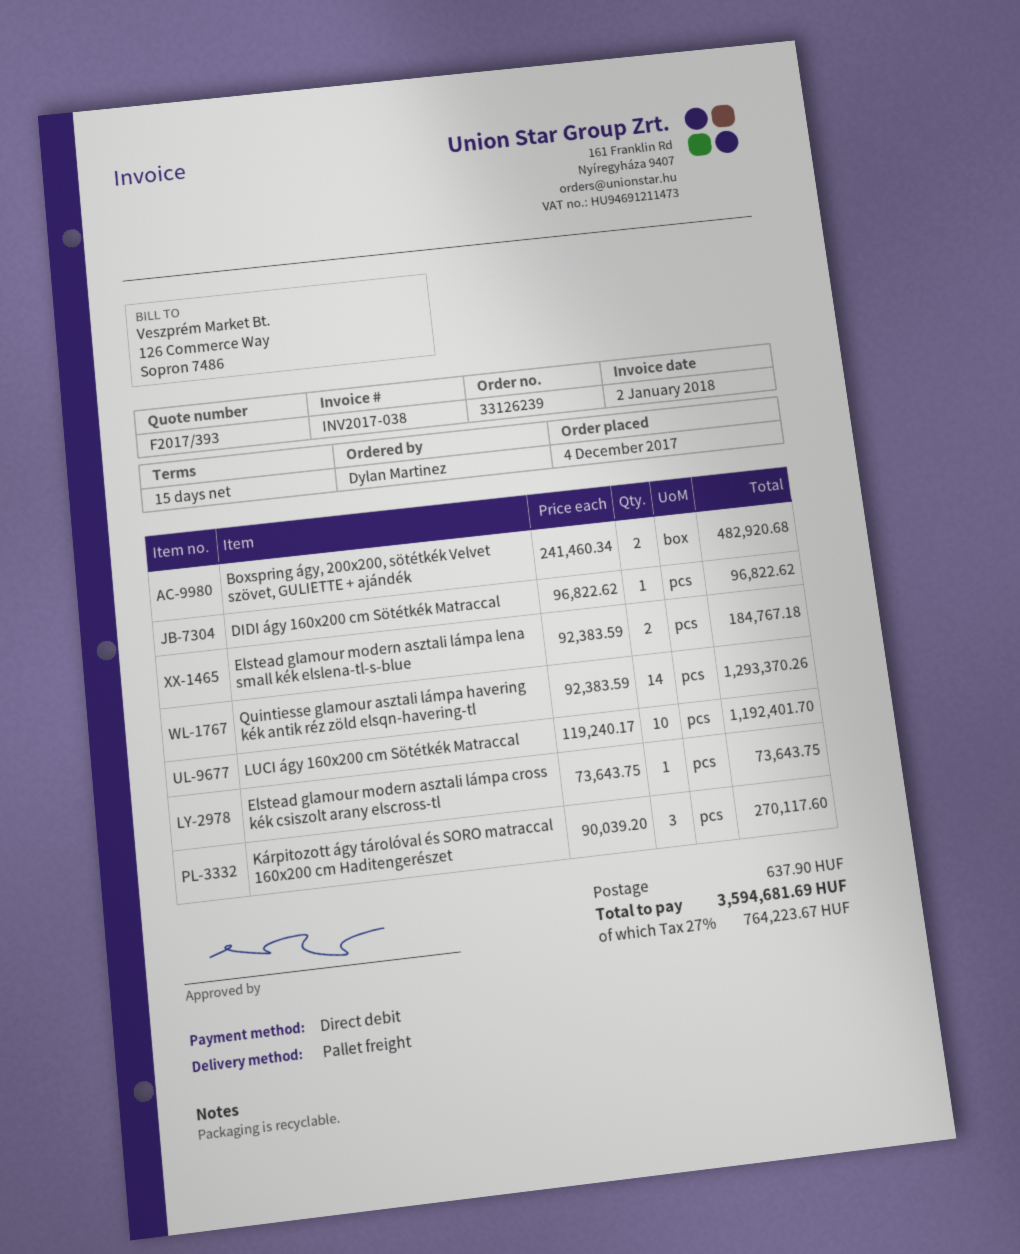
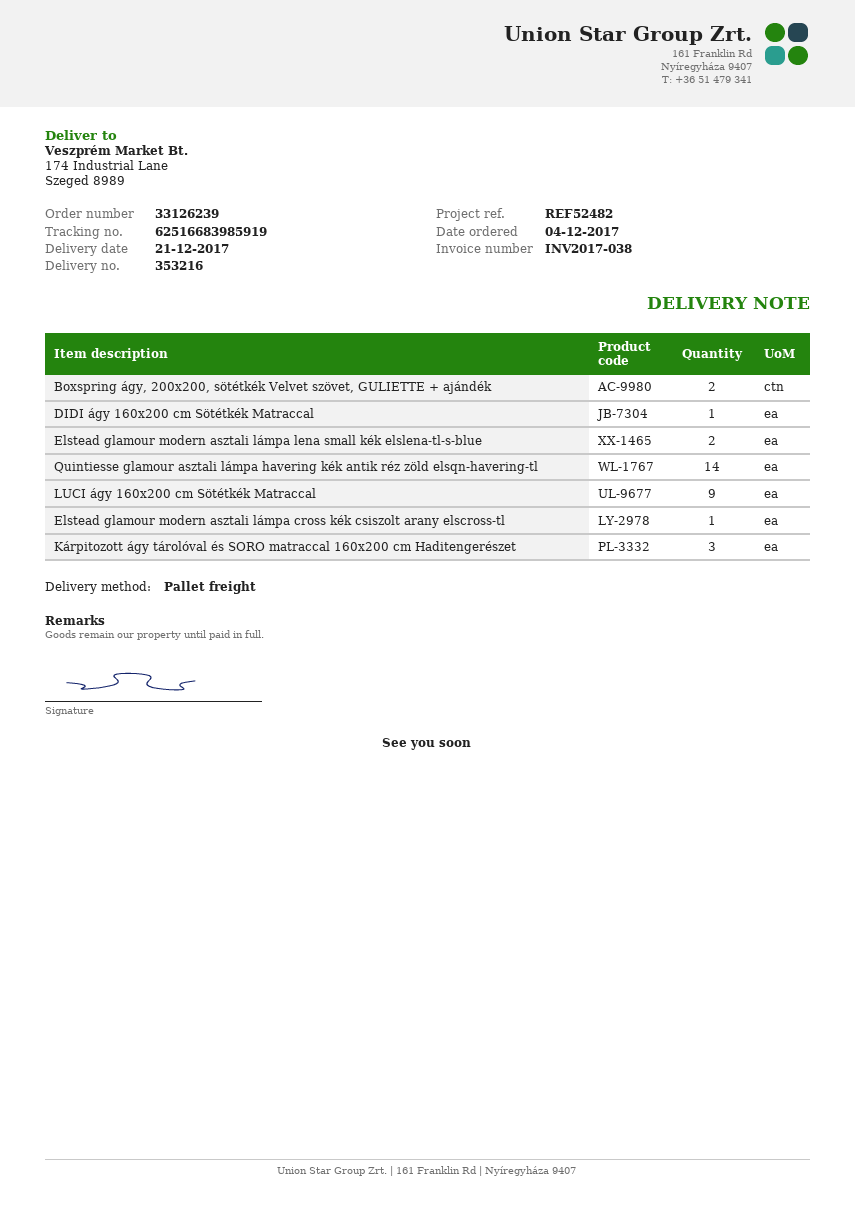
LUCI ágy 160x200 cm Sötétkék Matraccal: 10 -> 9

